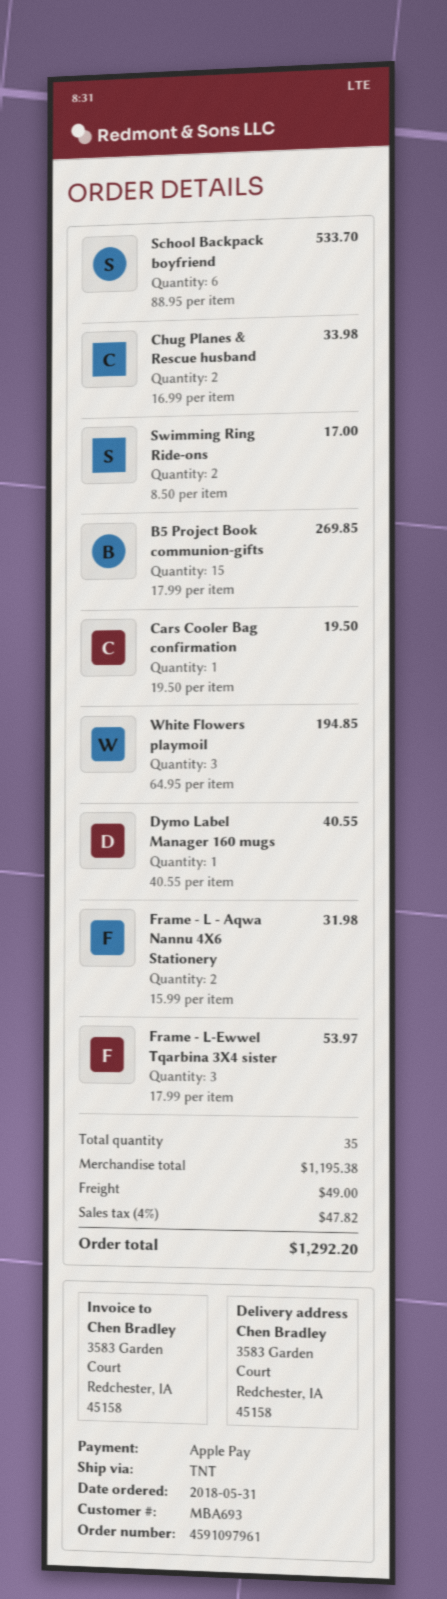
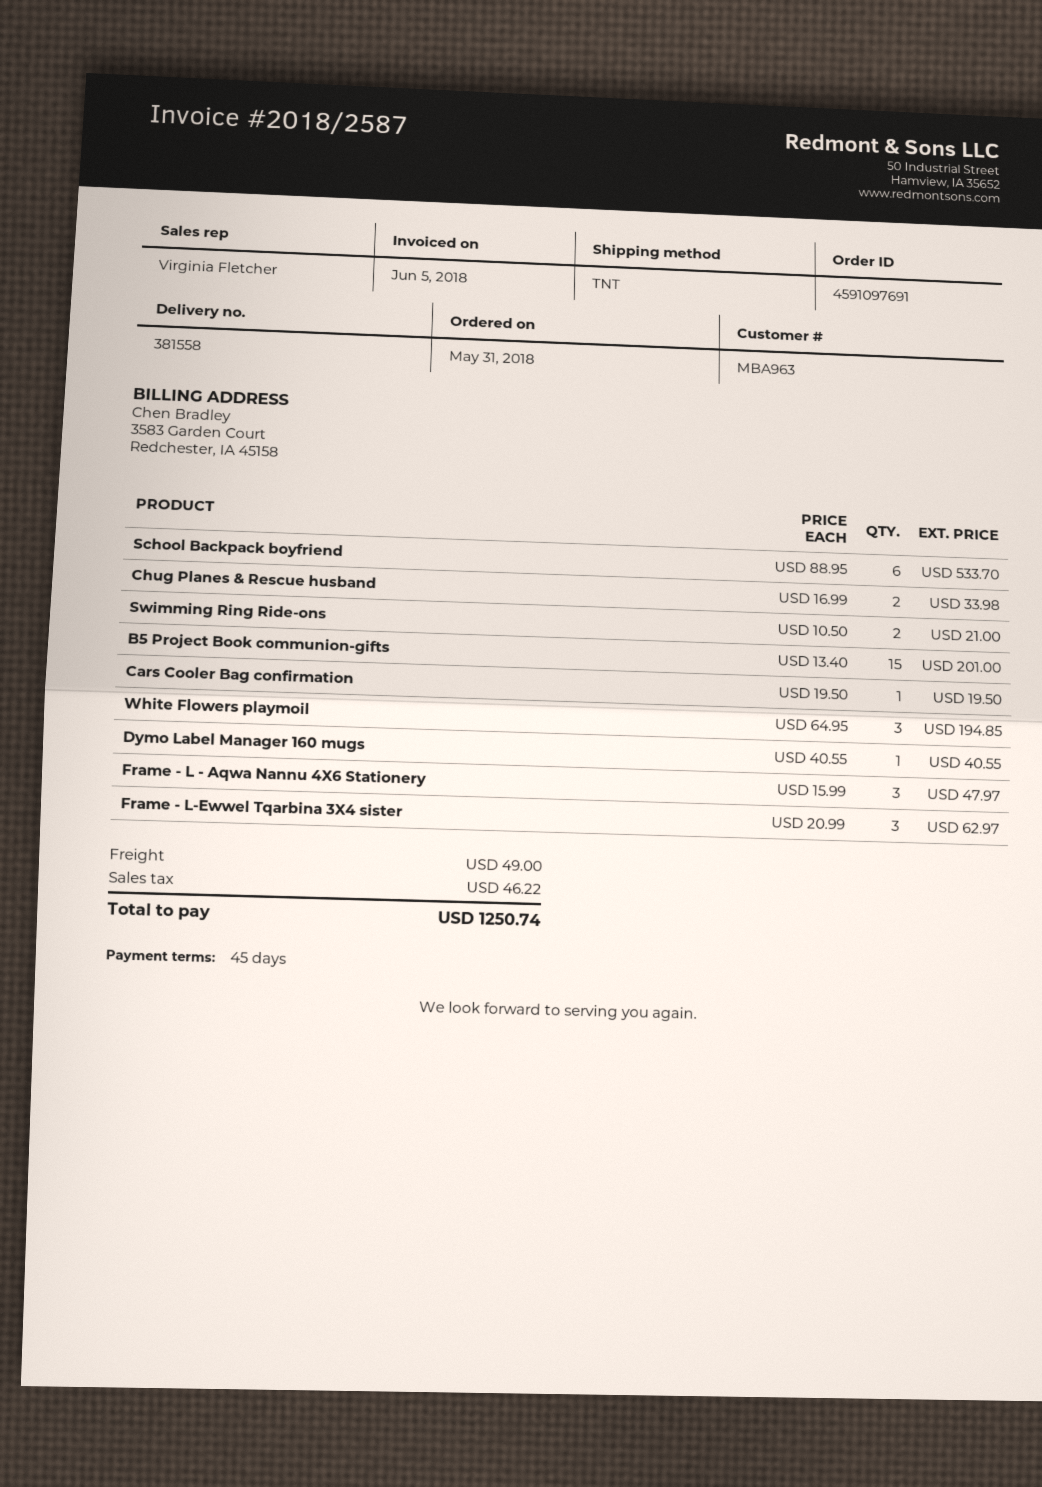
order number: 4591097961 -> 4591097691
customer number: MBA693 -> MBA963
Swimming Ring Ride-ons: 2 x 8.50 = 17.00 -> 2 x 10.50 = 21.00
B5 Project Book communion-gifts: 15 x 17.99 = 269.85 -> 15 x 13.40 = 201.00
Frame - L - Aqwa Nannu 4X6 Stationery: 2 x 15.99 = 31.98 -> 3 x 15.99 = 47.97
Frame - L-Ewwel Tqarbina 3X4 sister: 3 x 17.99 = 53.97 -> 3 x 20.99 = 62.97
tax: 47.82 -> 46.22
total: 1292.20 -> 1250.74

